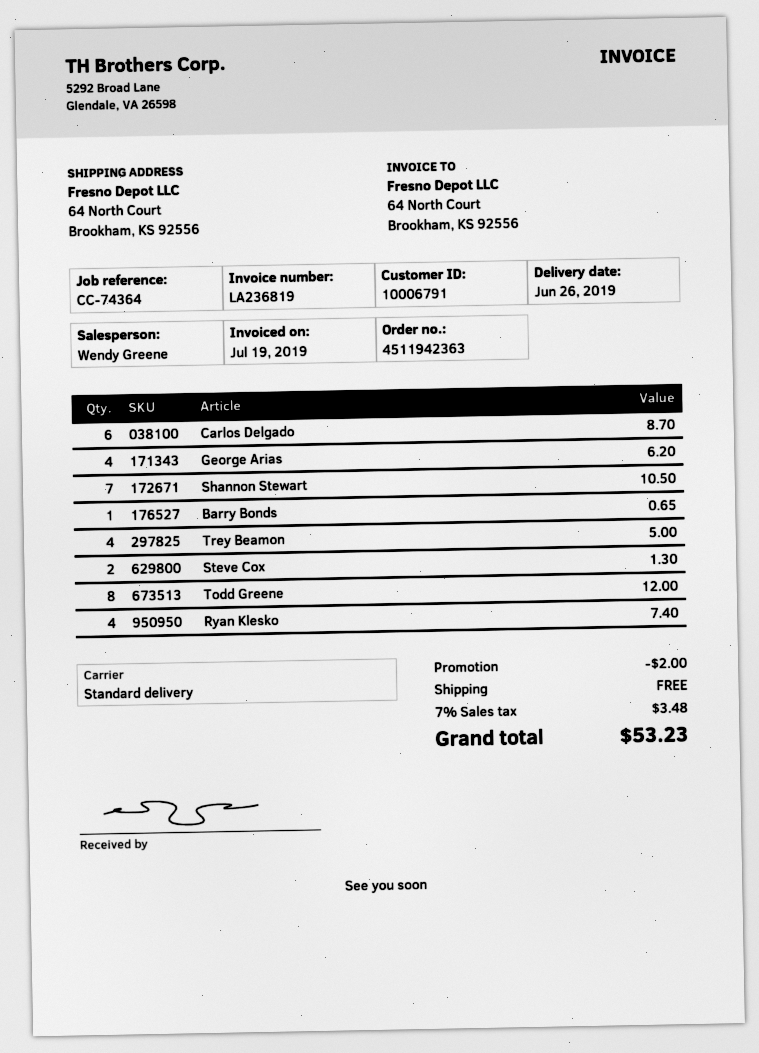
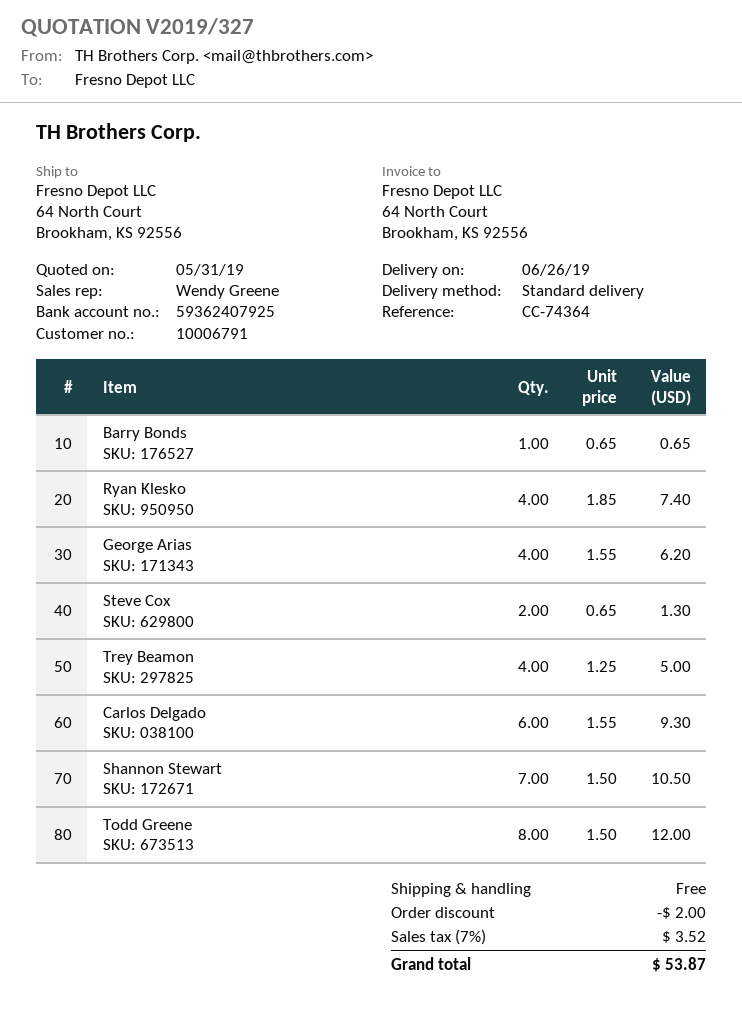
Carlos Delgado: 6 for 8.70 -> 6 for 9.30
tax: 7% = 3.48 -> 7% = 3.52
total: 53.23 -> 53.87

